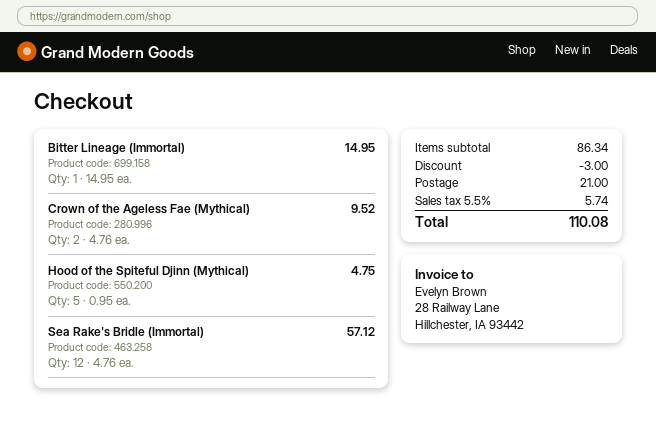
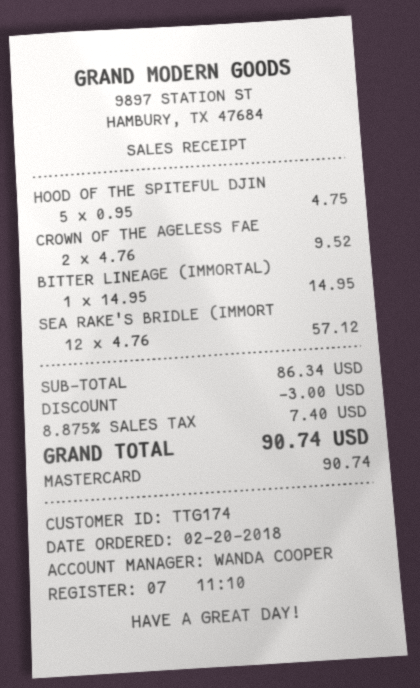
shipping: 21.00 -> none
tax: 5.5% = 5.74 -> 8.875% = 7.40
total: 110.08 -> 90.74

